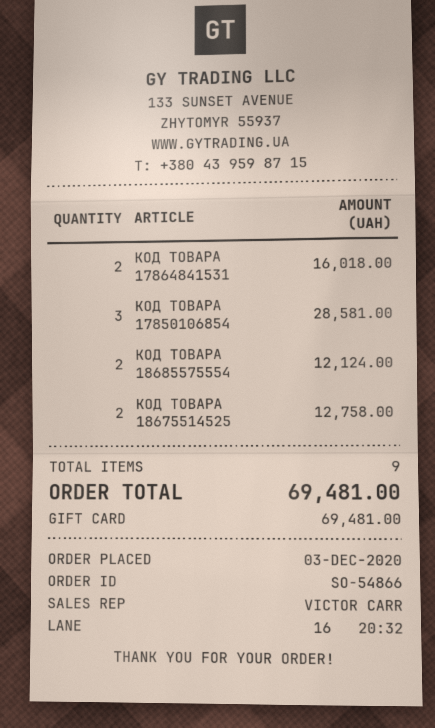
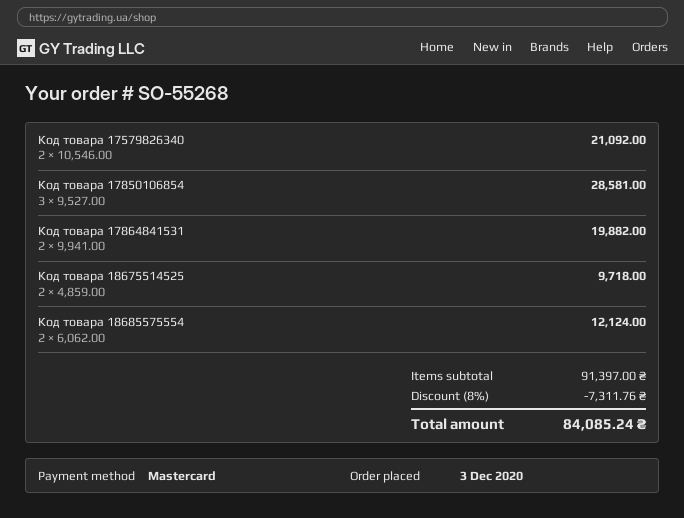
order number: SO-54866 -> SO-55268
payment method: gift card -> Mastercard
КОД ТОВАРА 17864841531: 2 for 16018.00 -> 2 for 19882.00
КОД ТОВАРА 18675514525: 2 for 12758.00 -> 2 for 9718.00
Код товара 17579826340: none -> 2 for 21092.00
discount: none -> 8% = 7311.76
total: 69481.00 -> 84085.24

